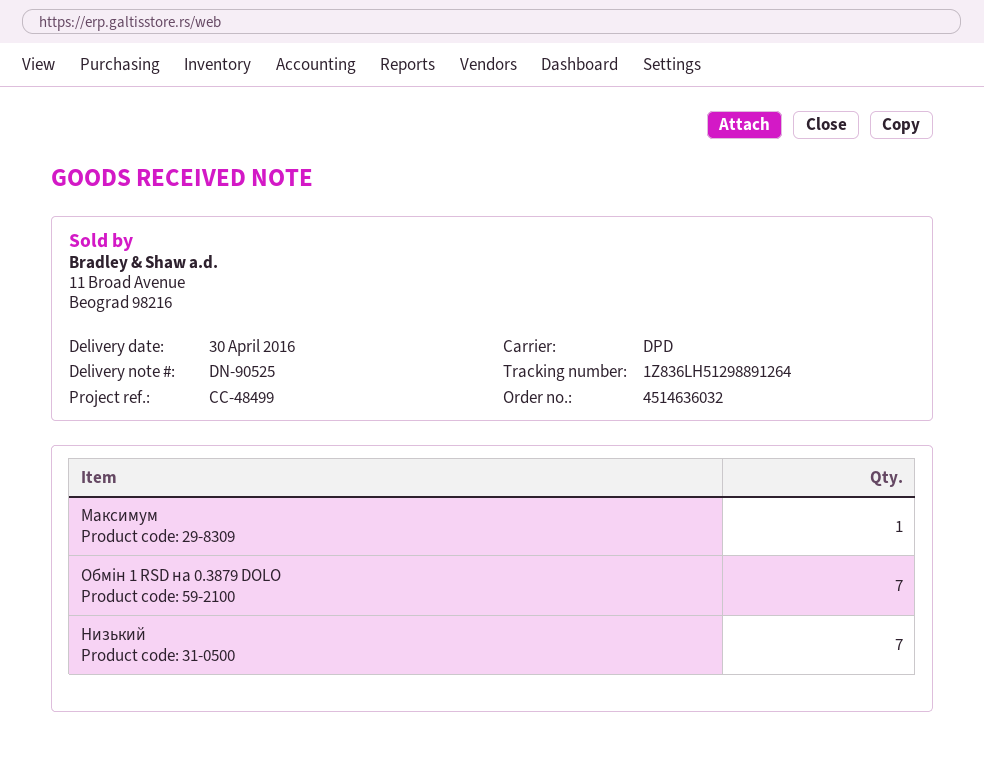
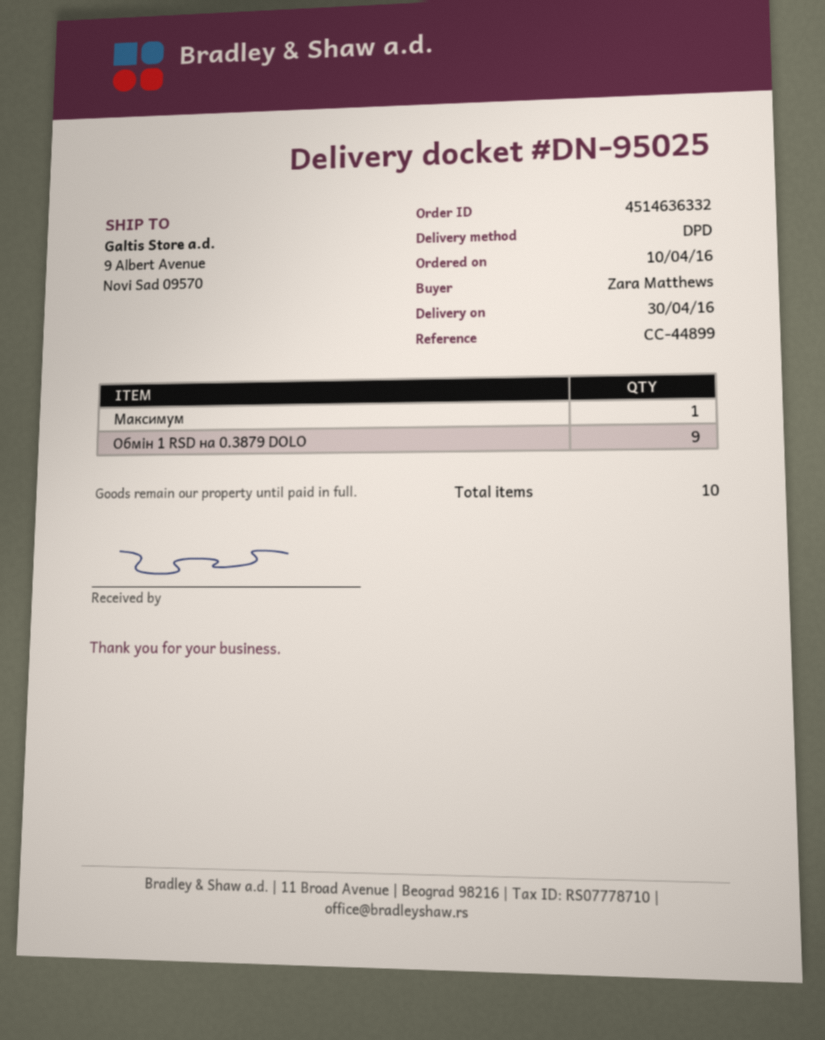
order number: 4514636032 -> 4514636332
delivery note number: DN-90525 -> DN-95025
reference: CC-48499 -> CC-44899
Обмін 1 RSD на 0.3879 DOLO: 7 -> 9
Низький: 7 -> none

